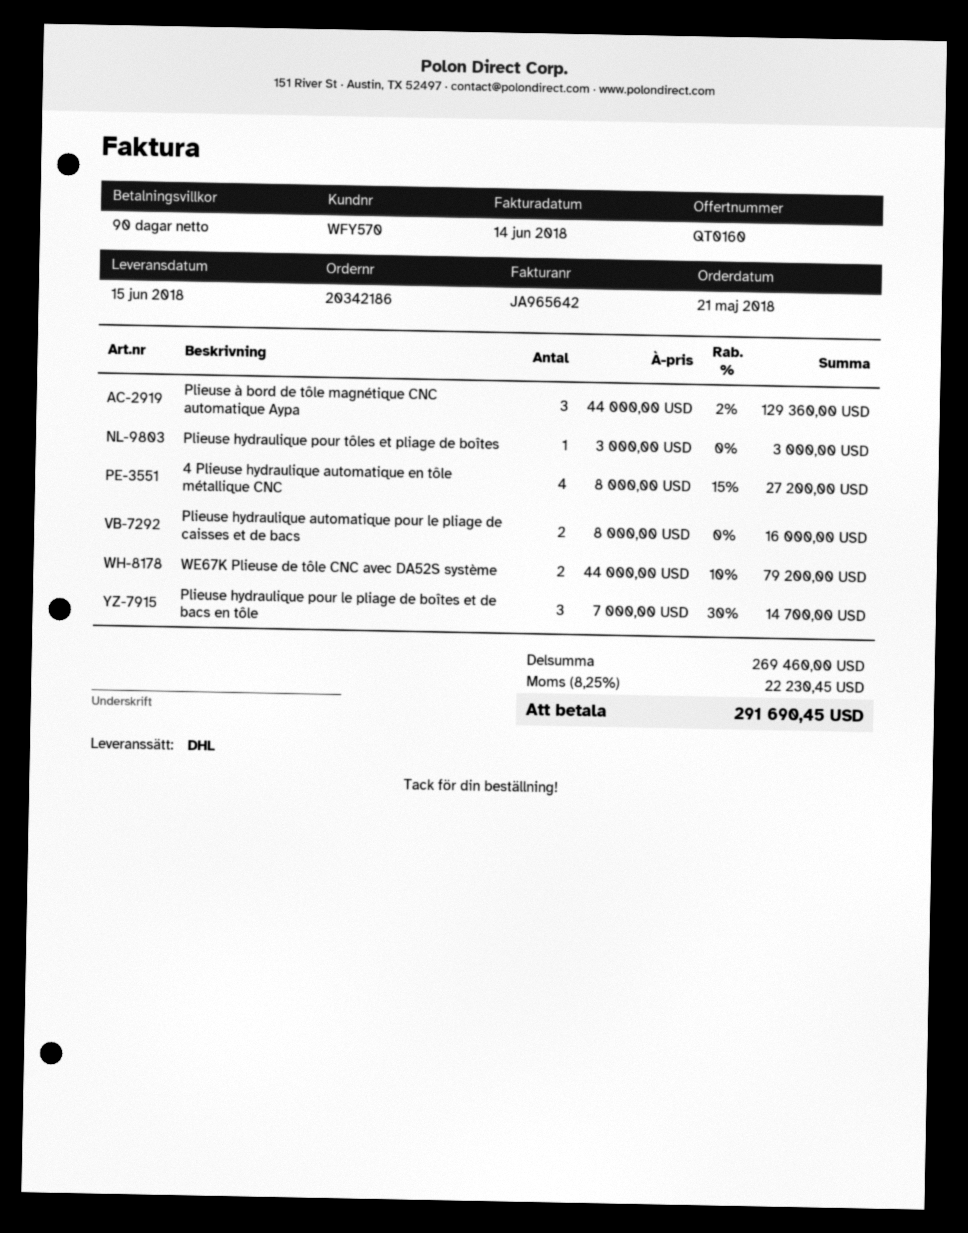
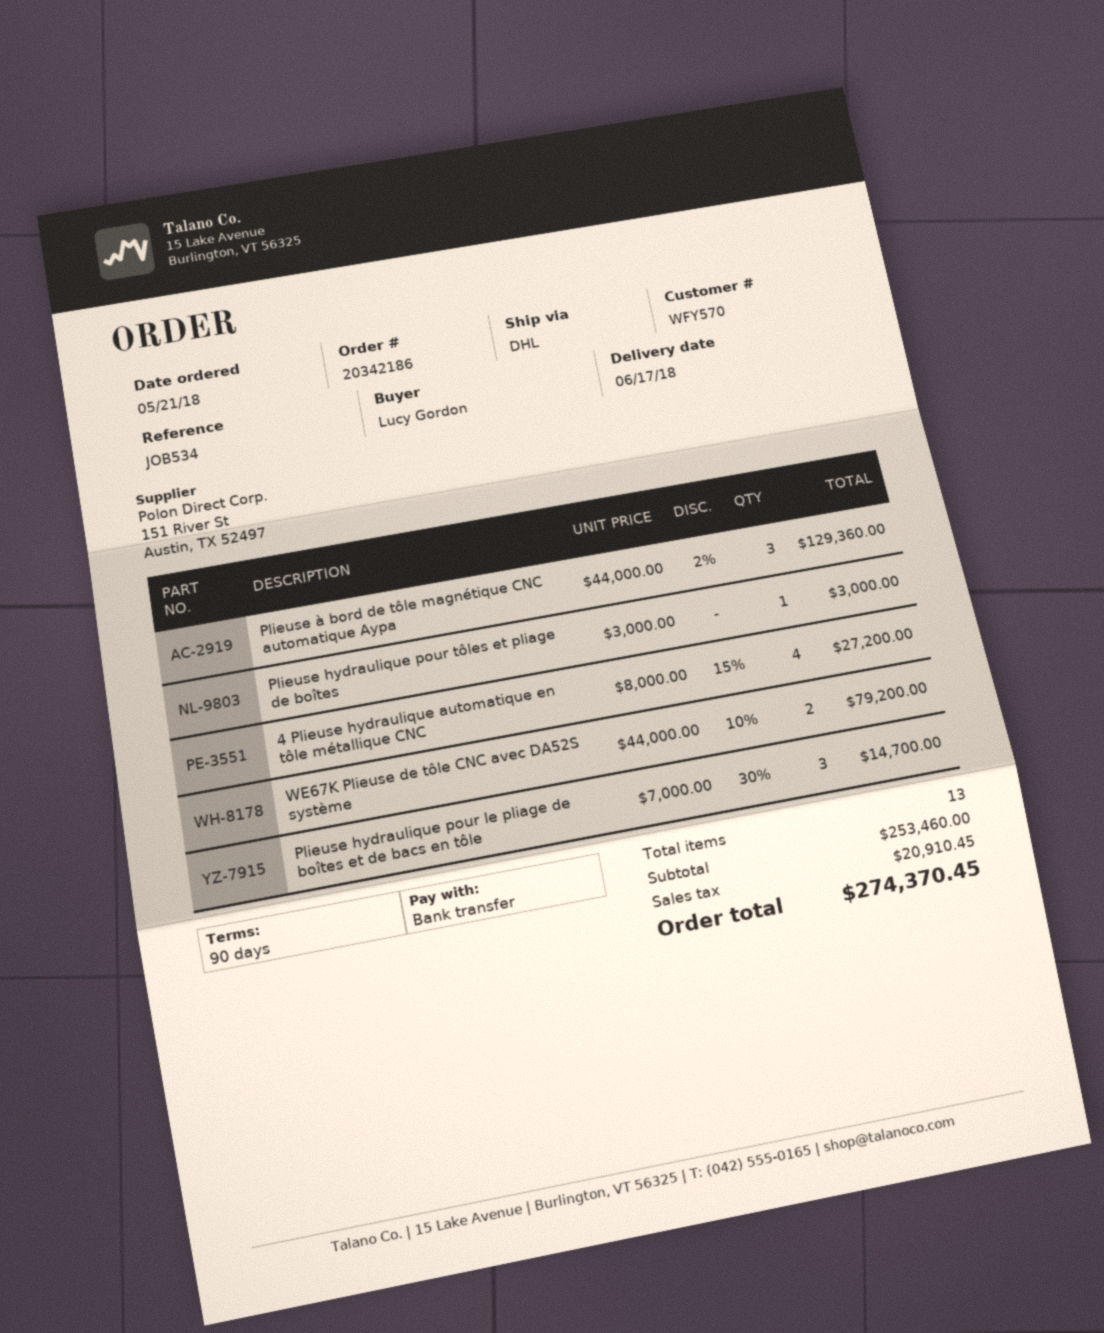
delivery date: 2018-06-15 -> 2018-06-17
Plieuse hydraulique automatique pour le pliage de caisses et de bacs: 2 x 8000.00 = 16000.00 -> none
subtotal: 269460.00 -> 253460.00
tax: 22230.45 -> 20910.45
total: 291690.45 -> 274370.45

